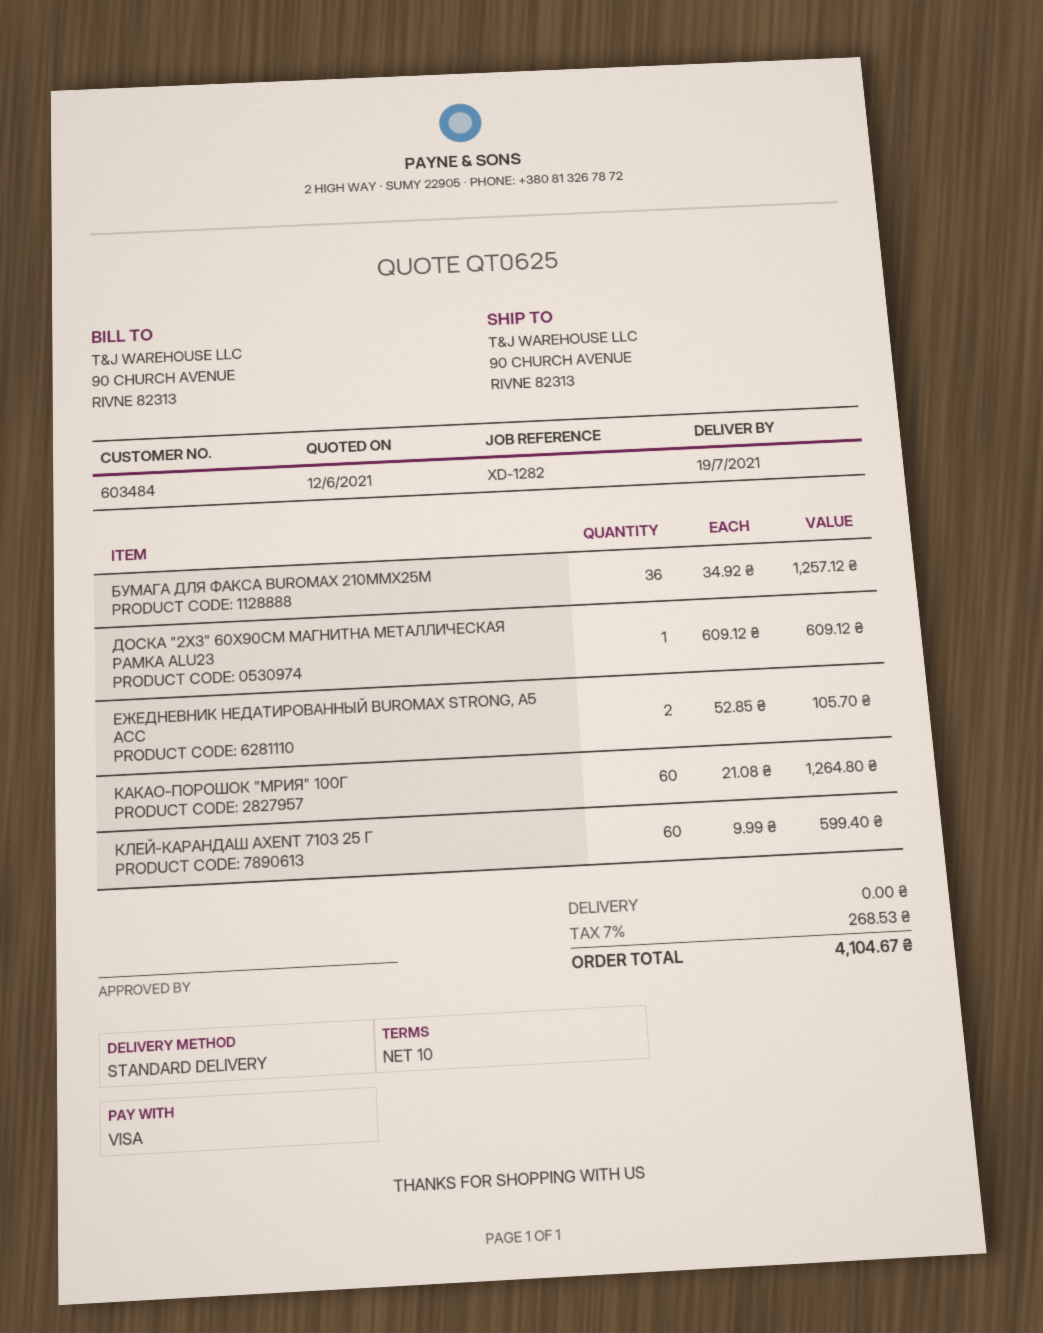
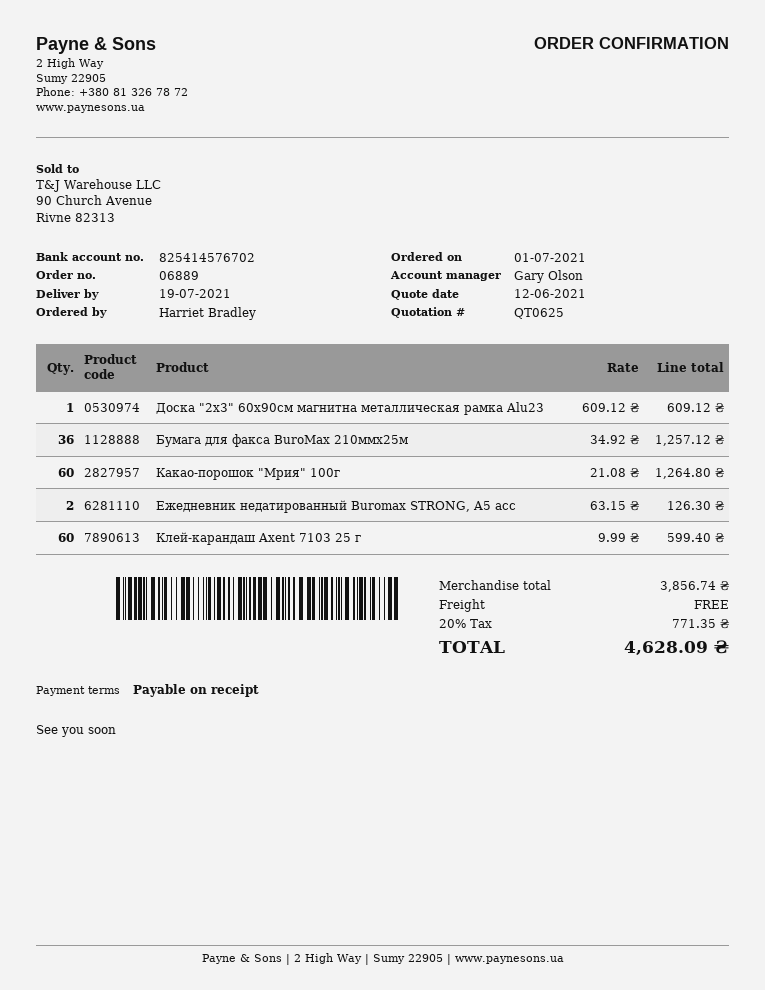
payment terms: 10 days -> on receipt
ЕЖЕДНЕВНИК НЕДАТИРОВАННЫЙ BUROMAX STRONG, A5 ACC: 2 x 52.85 = 105.70 -> 2 x 63.15 = 126.30
tax: 7% = 268.53 -> 20% = 771.35
total: 4104.67 -> 4628.09

